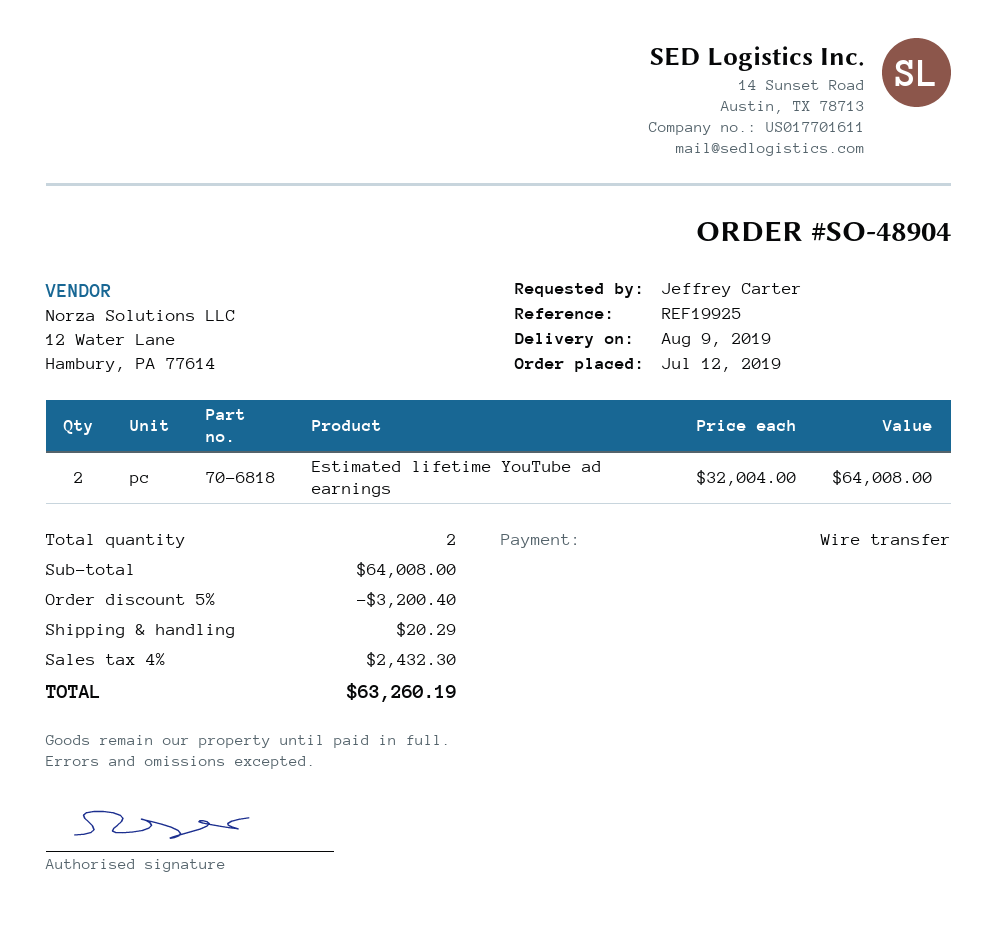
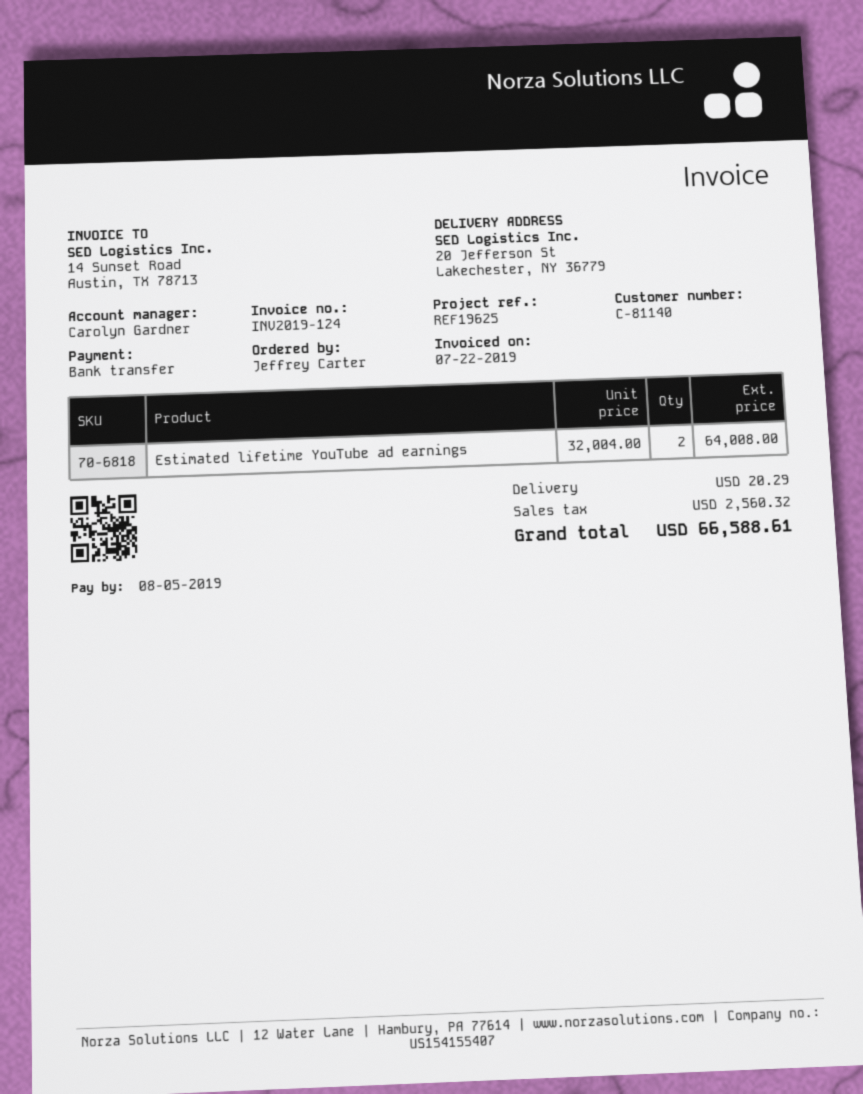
reference: REF19925 -> REF19625
discount: 5% = 3200.40 -> none
tax: 2432.30 -> 2560.32
total: 63260.19 -> 66588.61

